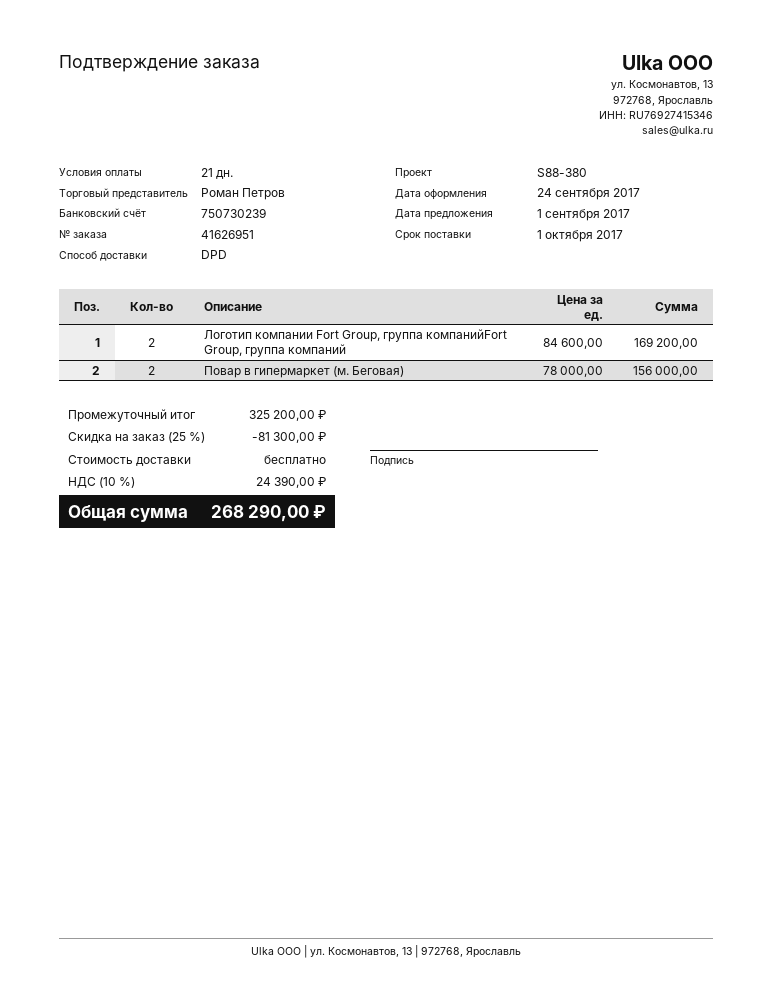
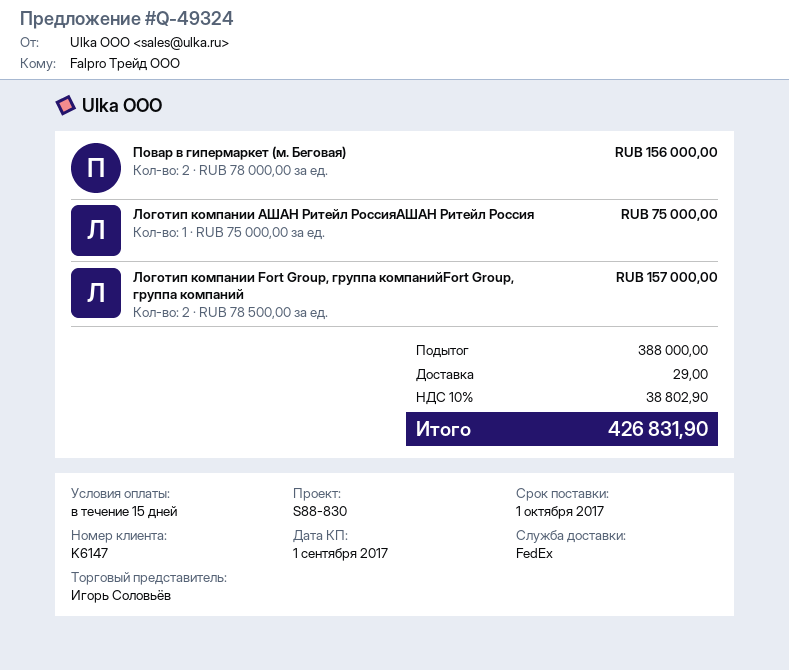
payment terms: 21 days -> 15 days
reference: S88-380 -> S88-830
sales rep: Роман Петров -> Игорь Соловьёв
shipping method: DPD -> FedEx
Логотип компании Fort Group, группа компанийFort Group, группа компаний: 2 x 84600.00 = 169200.00 -> 2 x 78500.00 = 157000.00
Логотип компании АШАН Ритейл РоссияАШАН Ритейл Россия: none -> 1 x 75000.00 = 75000.00
subtotal: 325200.00 -> 388000.00
discount: 25% = 81300.00 -> none
shipping: 0.00 -> 29.00
tax: 10% = 24390.00 -> 10% = 38802.90
total: 268290.00 -> 426831.90

